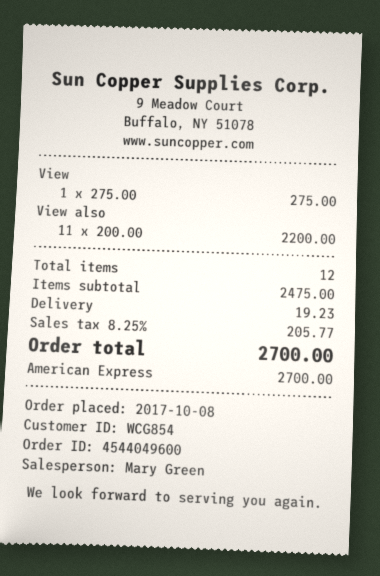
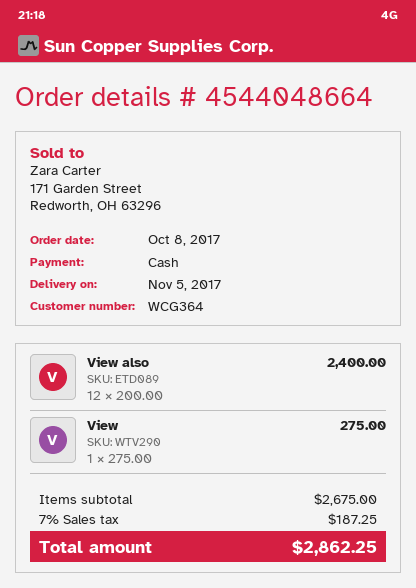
order number: 4544049600 -> 4544048664
customer number: WCG854 -> WCG364
payment method: American Express -> cash
View also: 11 x 200.00 = 2200.00 -> 12 x 200.00 = 2400.00
subtotal: 2475.00 -> 2675.00
shipping: 19.23 -> none
tax: 8.25% = 205.77 -> 7% = 187.25
total: 2700.00 -> 2862.25

